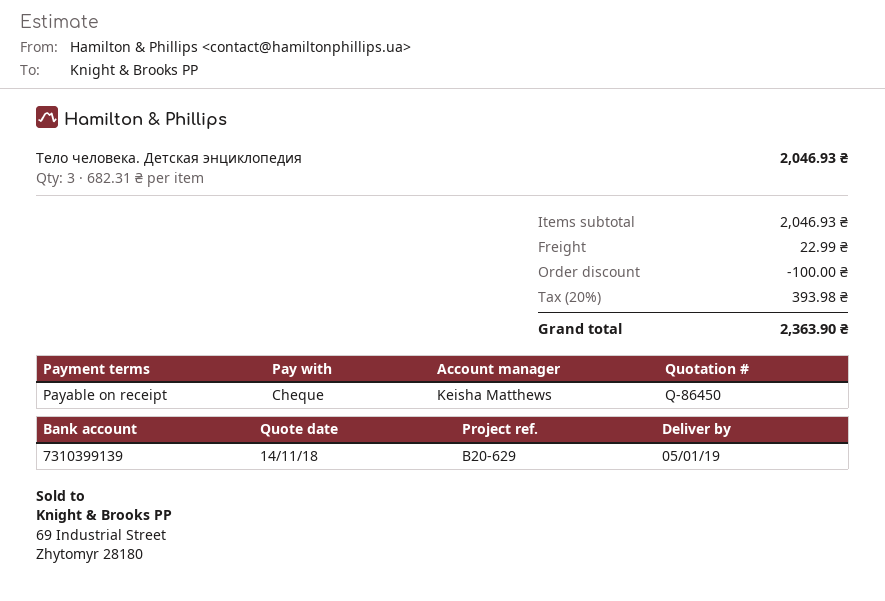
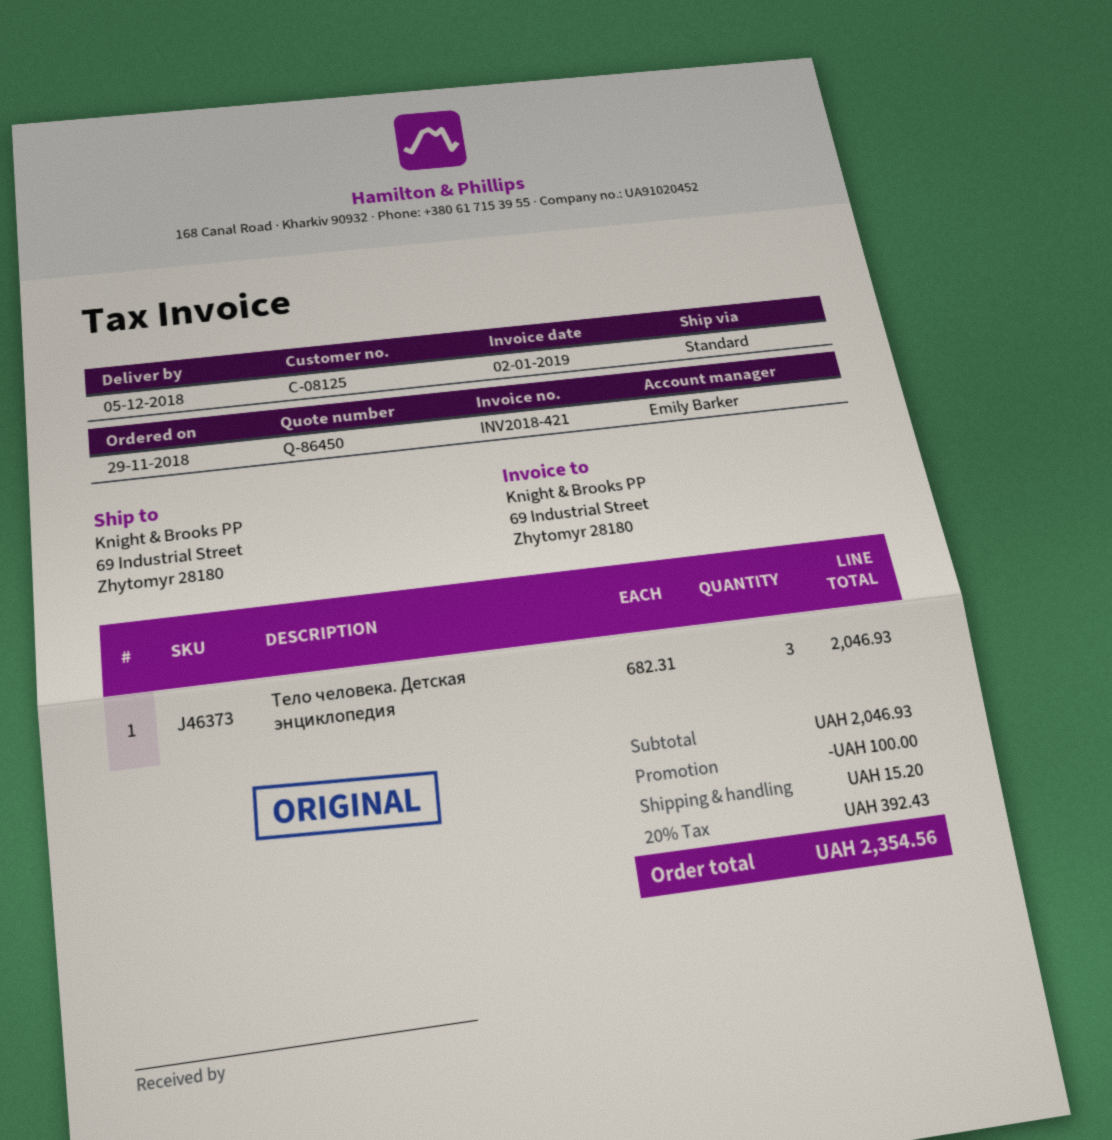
delivery date: 2019-01-05 -> 2018-12-05
sales rep: Keisha Matthews -> Emily Barker
shipping: 22.99 -> 15.20
tax: 20% = 393.98 -> 20% = 392.43
total: 2363.90 -> 2354.56

